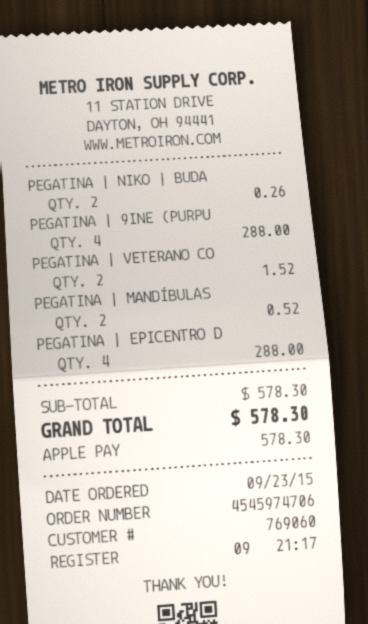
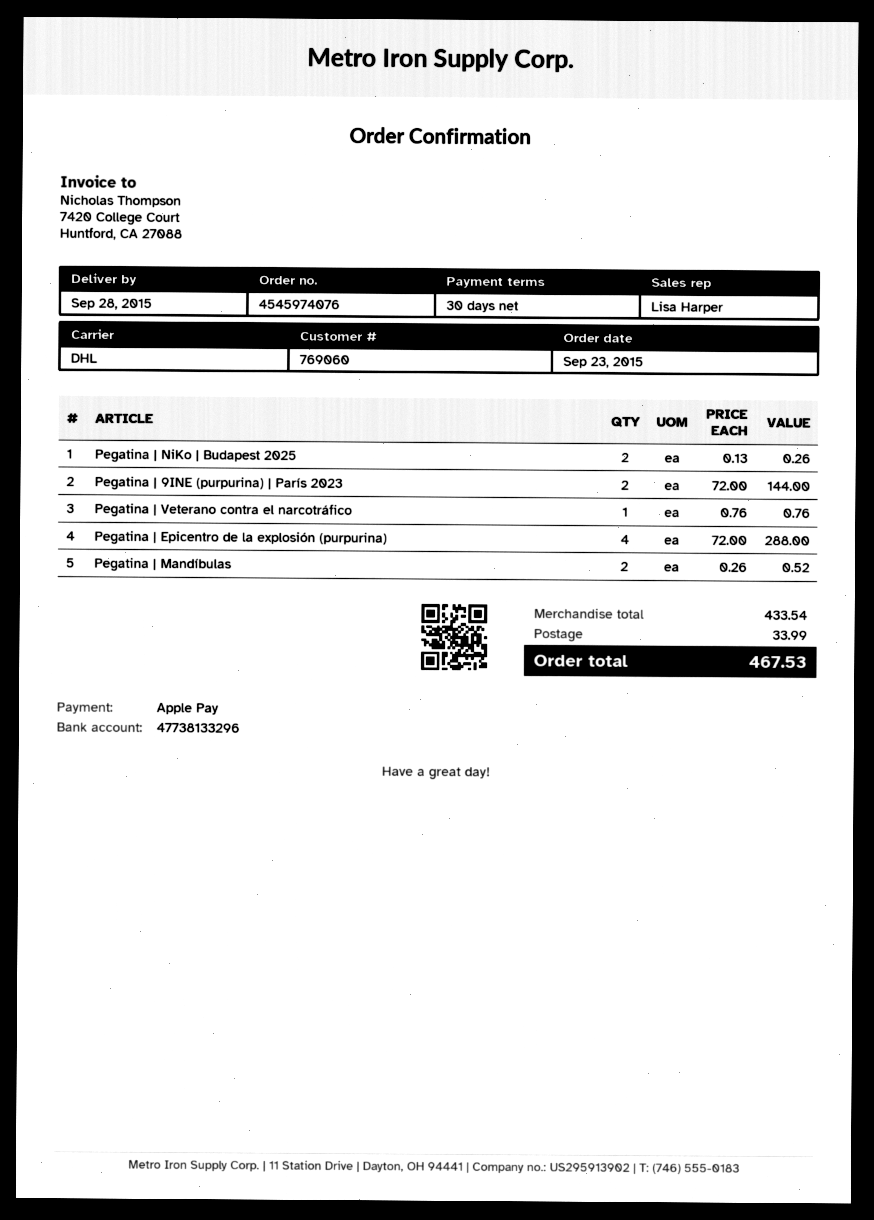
order number: 4545974706 -> 4545974076
PEGATINA | 9INE (PURPU: 4 for 288.00 -> 2 for 144.00
PEGATINA | VETERANO CO: 2 for 1.52 -> 1 for 0.76
subtotal: 578.30 -> 433.54
shipping: none -> 33.99
total: 578.30 -> 467.53

